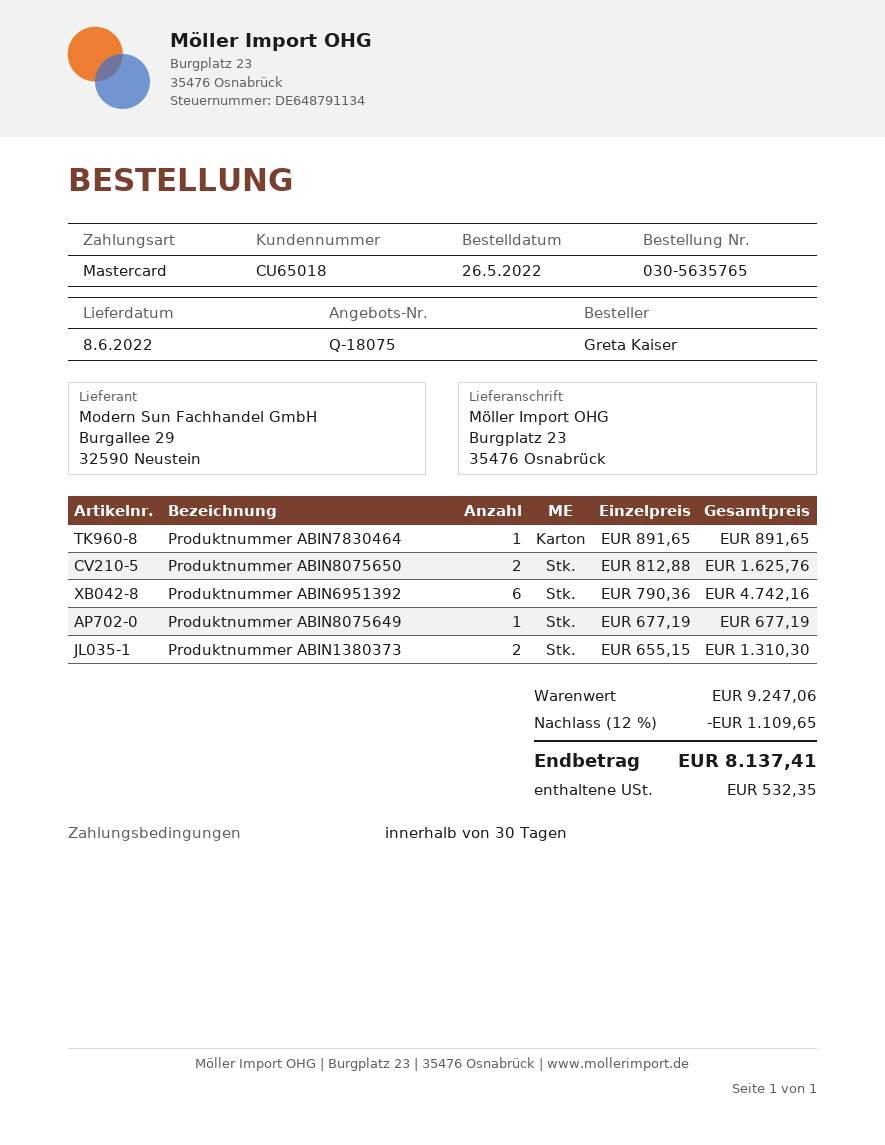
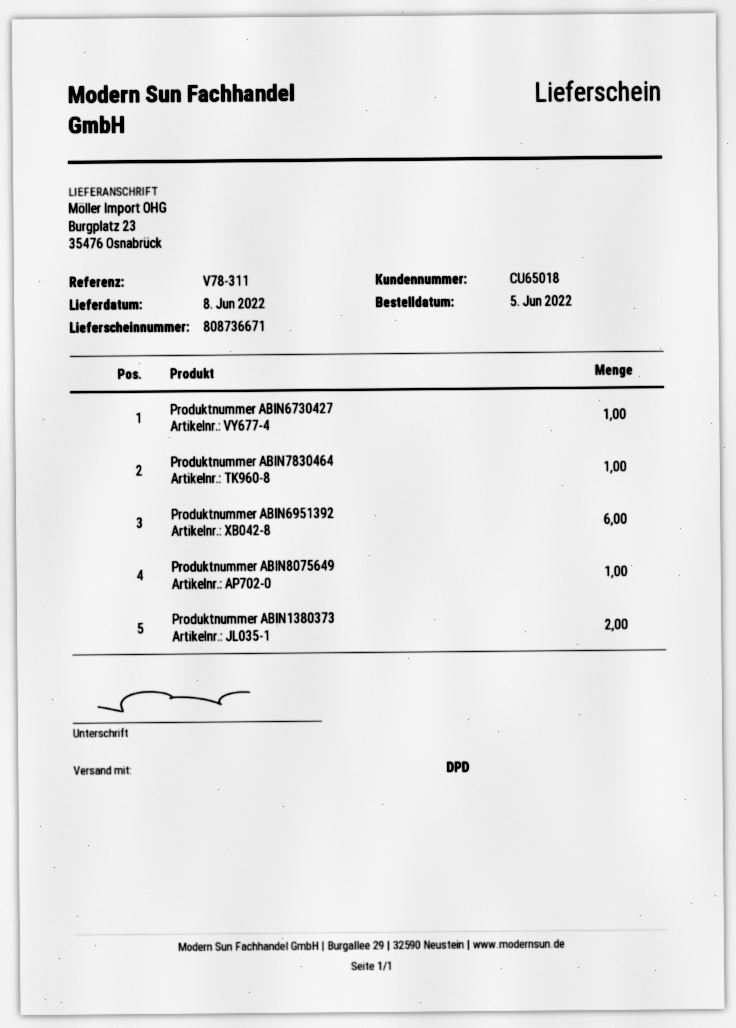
order date: 2022-05-26 -> 2022-06-05
Produktnummer ABIN8075650: 2 -> none
Produktnummer ABIN6730427: none -> 1

